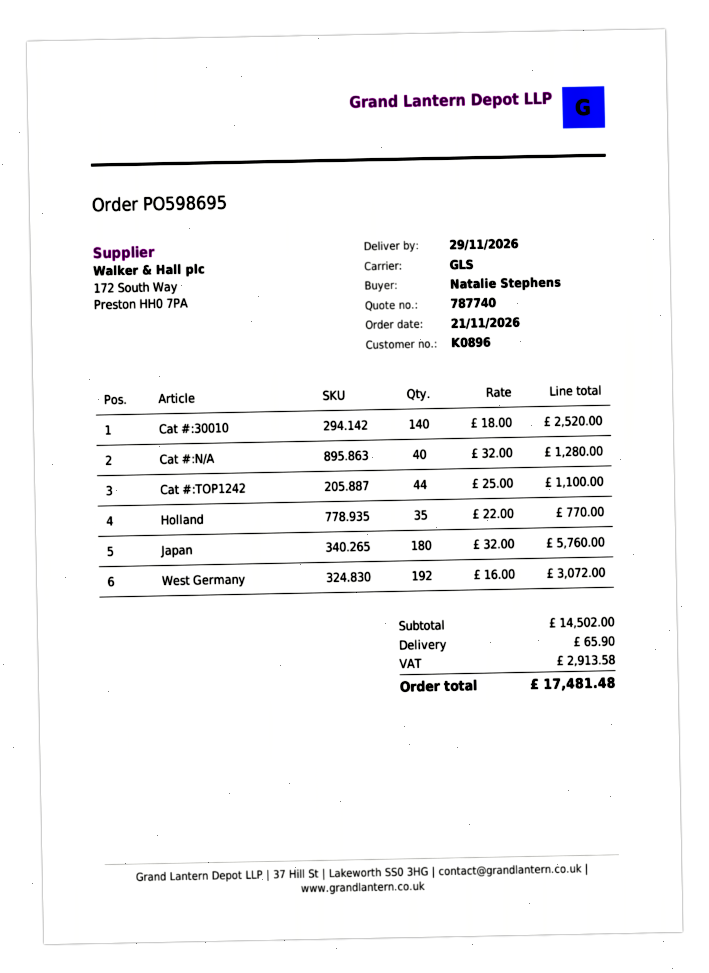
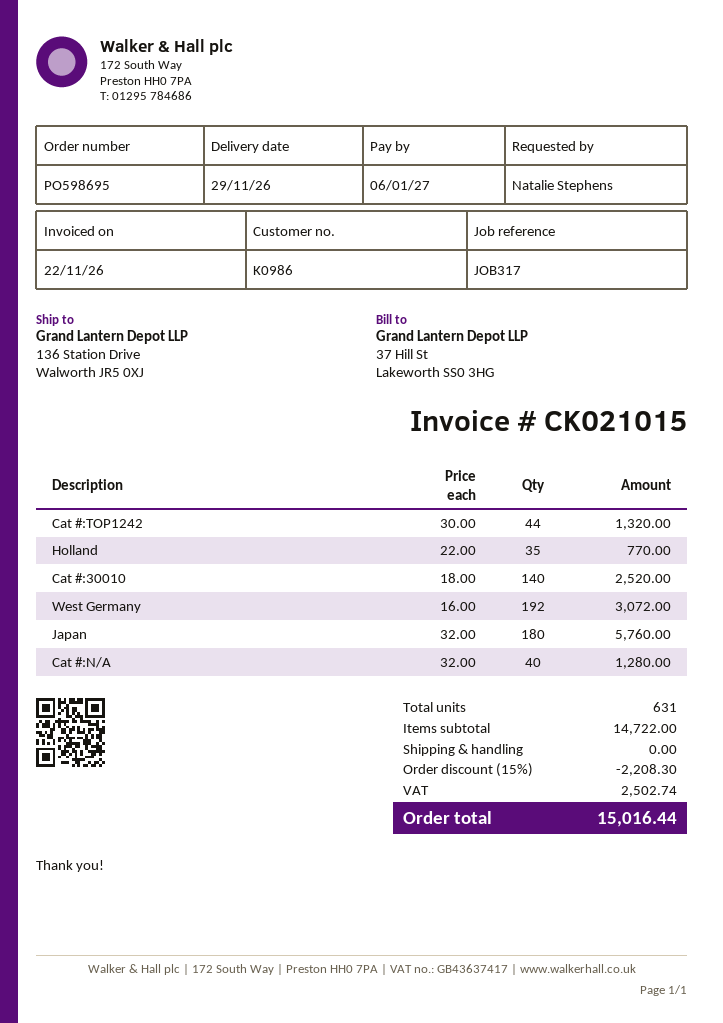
customer number: K0896 -> K0986
Cat #:TOP1242: 44 x 25.00 = 1100.00 -> 44 x 30.00 = 1320.00
subtotal: 14502.00 -> 14722.00
discount: none -> 15% = 2208.30
shipping: 65.90 -> 0.00
tax: 2913.58 -> 2502.74
total: 17481.48 -> 15016.44

